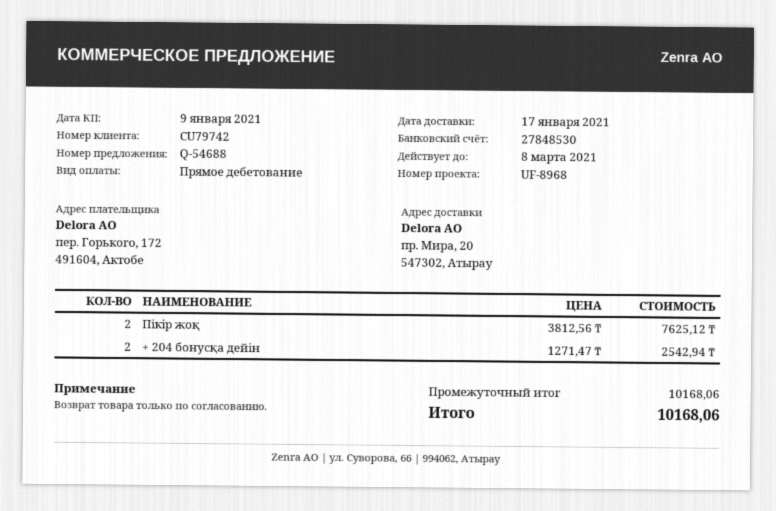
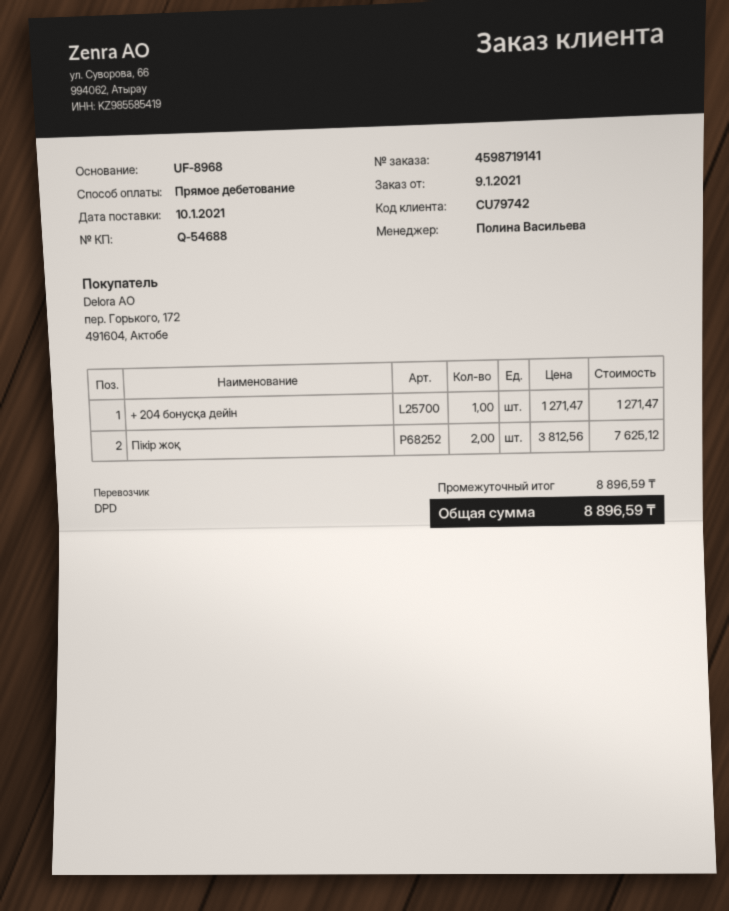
delivery date: 2021-01-17 -> 2021-01-10
+ 204 бонусқа дейін: 2 x 1271.47 = 2542.94 -> 1 x 1271.47 = 1271.47
subtotal: 10168.06 -> 8896.59
total: 10168.06 -> 8896.59

